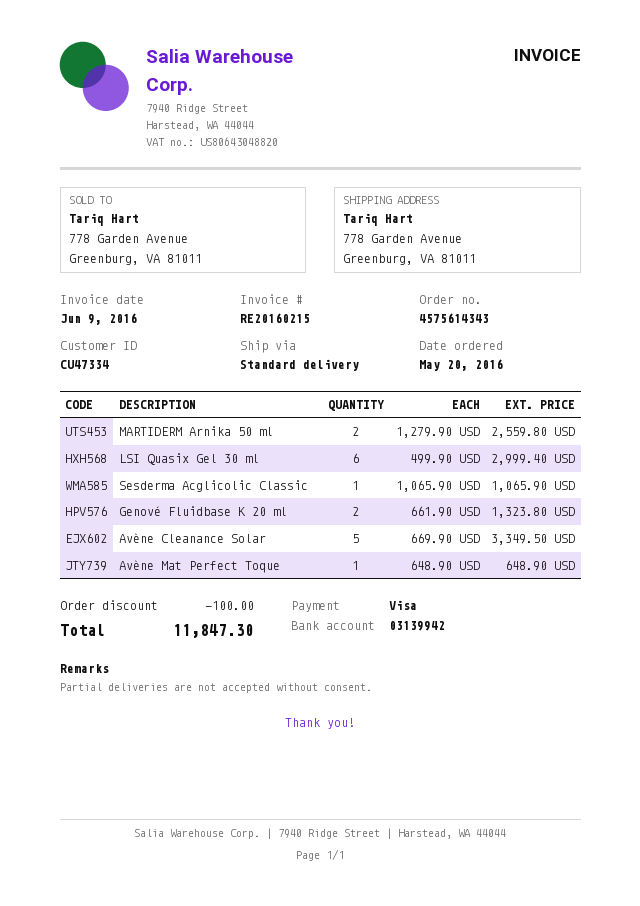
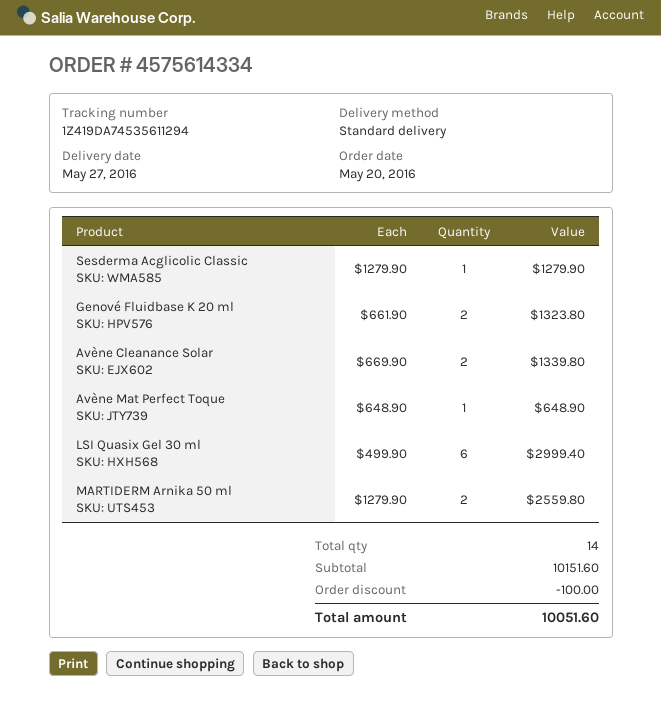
order number: 4575614343 -> 4575614334
Sesderma Acglicolic Classic: 1 x 1065.90 = 1065.90 -> 1 x 1279.90 = 1279.90
Avène Cleanance Solar: 5 x 669.90 = 3349.50 -> 2 x 669.90 = 1339.80
total: 11847.30 -> 10051.60

